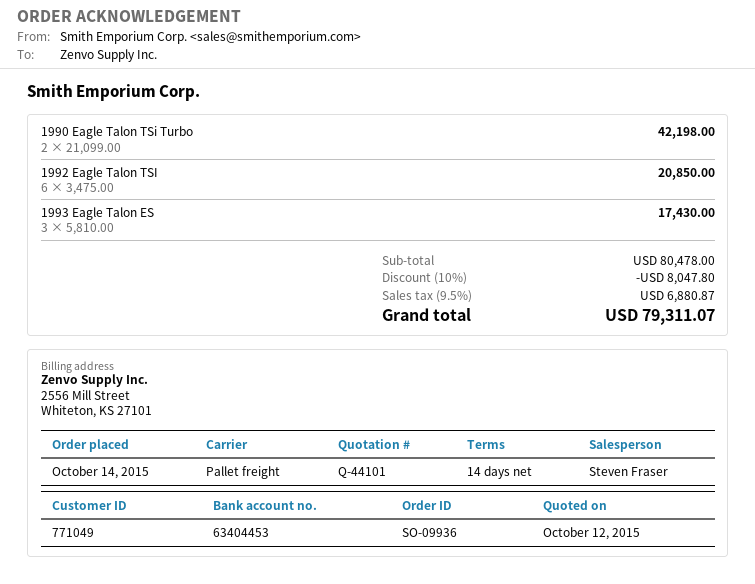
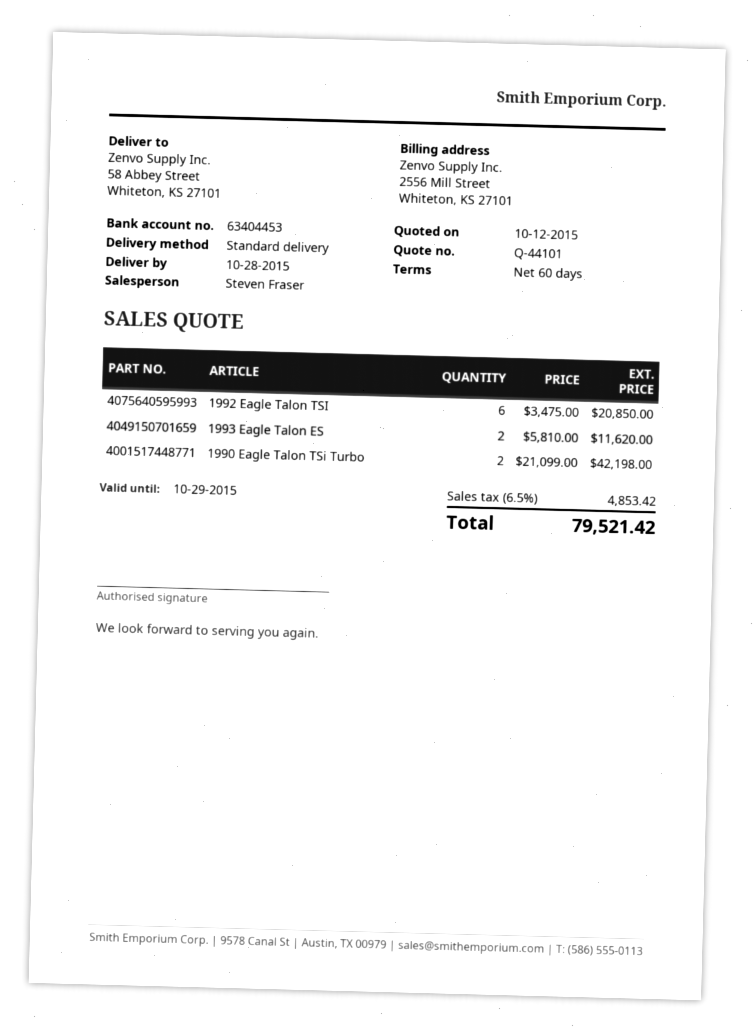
payment terms: 14 days -> 60 days
shipping method: pallet freight -> standard
1993 Eagle Talon ES: 3 x 5810.00 = 17430.00 -> 2 x 5810.00 = 11620.00
discount: 10% = 8047.80 -> none
tax: 9.5% = 6880.87 -> 6.5% = 4853.42
total: 79311.07 -> 79521.42

